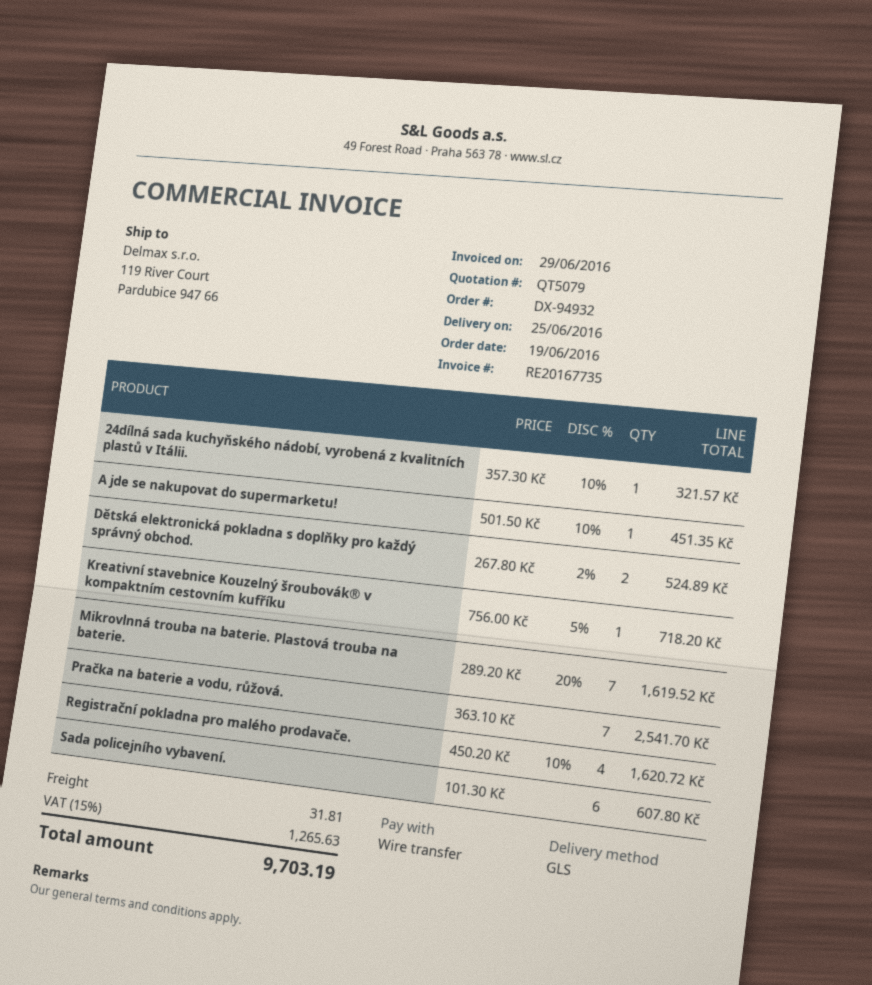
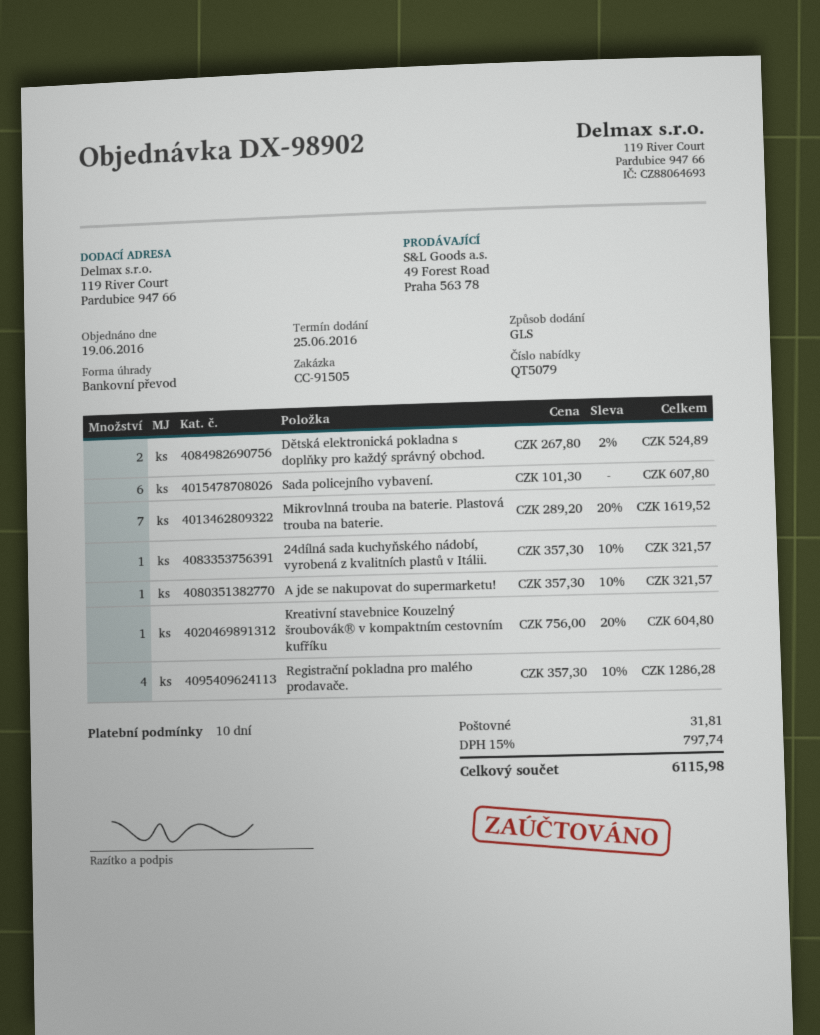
order number: DX-94932 -> DX-98902
A jde se nakupovat do supermarketu!: 1 x 501.50 - 10% = 451.35 -> 1 x 357.30 - 10% = 321.57
Kreativní stavebnice Kouzelný šroubovák® v kompaktním cestovním kufříku: 1 x 756.00 - 5% = 718.20 -> 1 x 756.00 - 20% = 604.80
Pračka na baterie a vodu, růžová.: 7 x 363.10 = 2541.70 -> none
Registrační pokladna pro malého prodavače.: 4 x 450.20 - 10% = 1620.72 -> 4 x 357.30 - 10% = 1286.28
tax: 15% = 1265.63 -> 15% = 797.74
total: 9703.19 -> 6115.98

